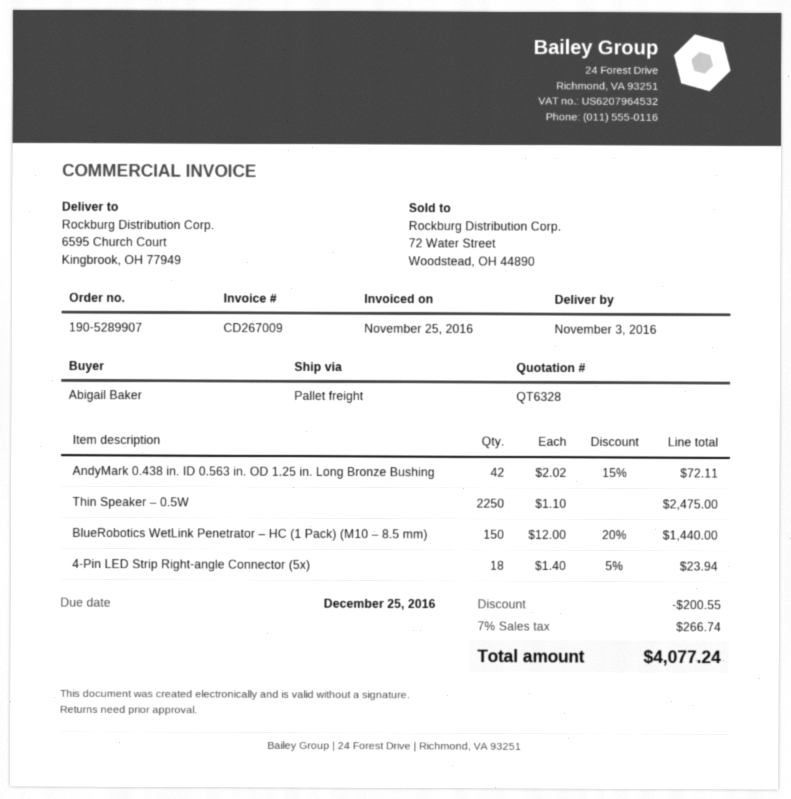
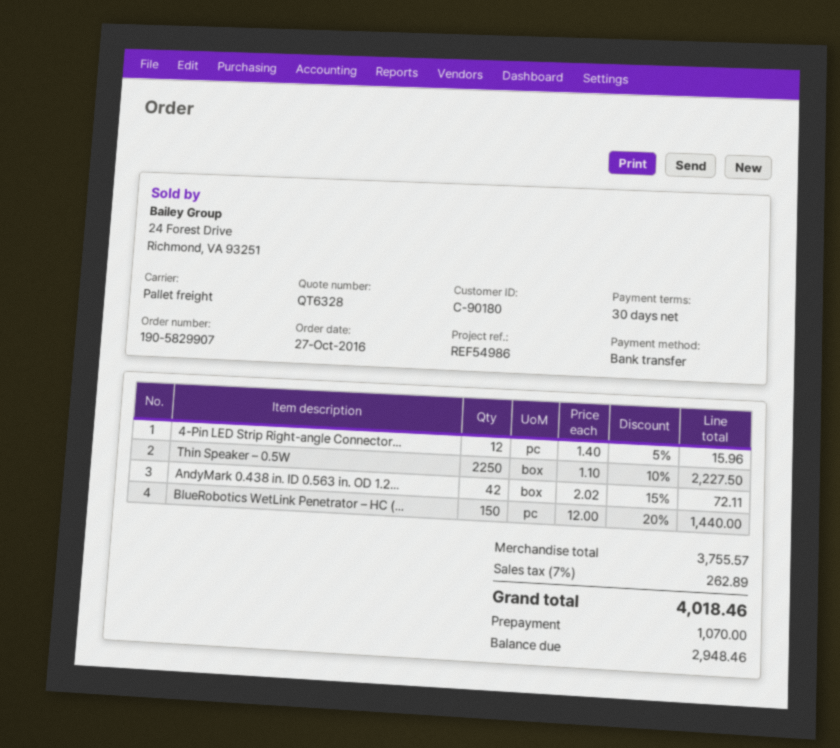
order number: 190-5289907 -> 190-5829907
Thin Speaker – 0.5W: 2250 x 1.10 = 2475.00 -> 2250 x 1.10 - 10% = 2227.50
4-Pin LED Strip Right-angle Connector (5x): 18 x 1.40 - 5% = 23.94 -> 12 x 1.40 - 5% = 15.96
discount: 200.55 -> none
tax: 7% = 266.74 -> 7% = 262.89
total: 4077.24 -> 4018.46

